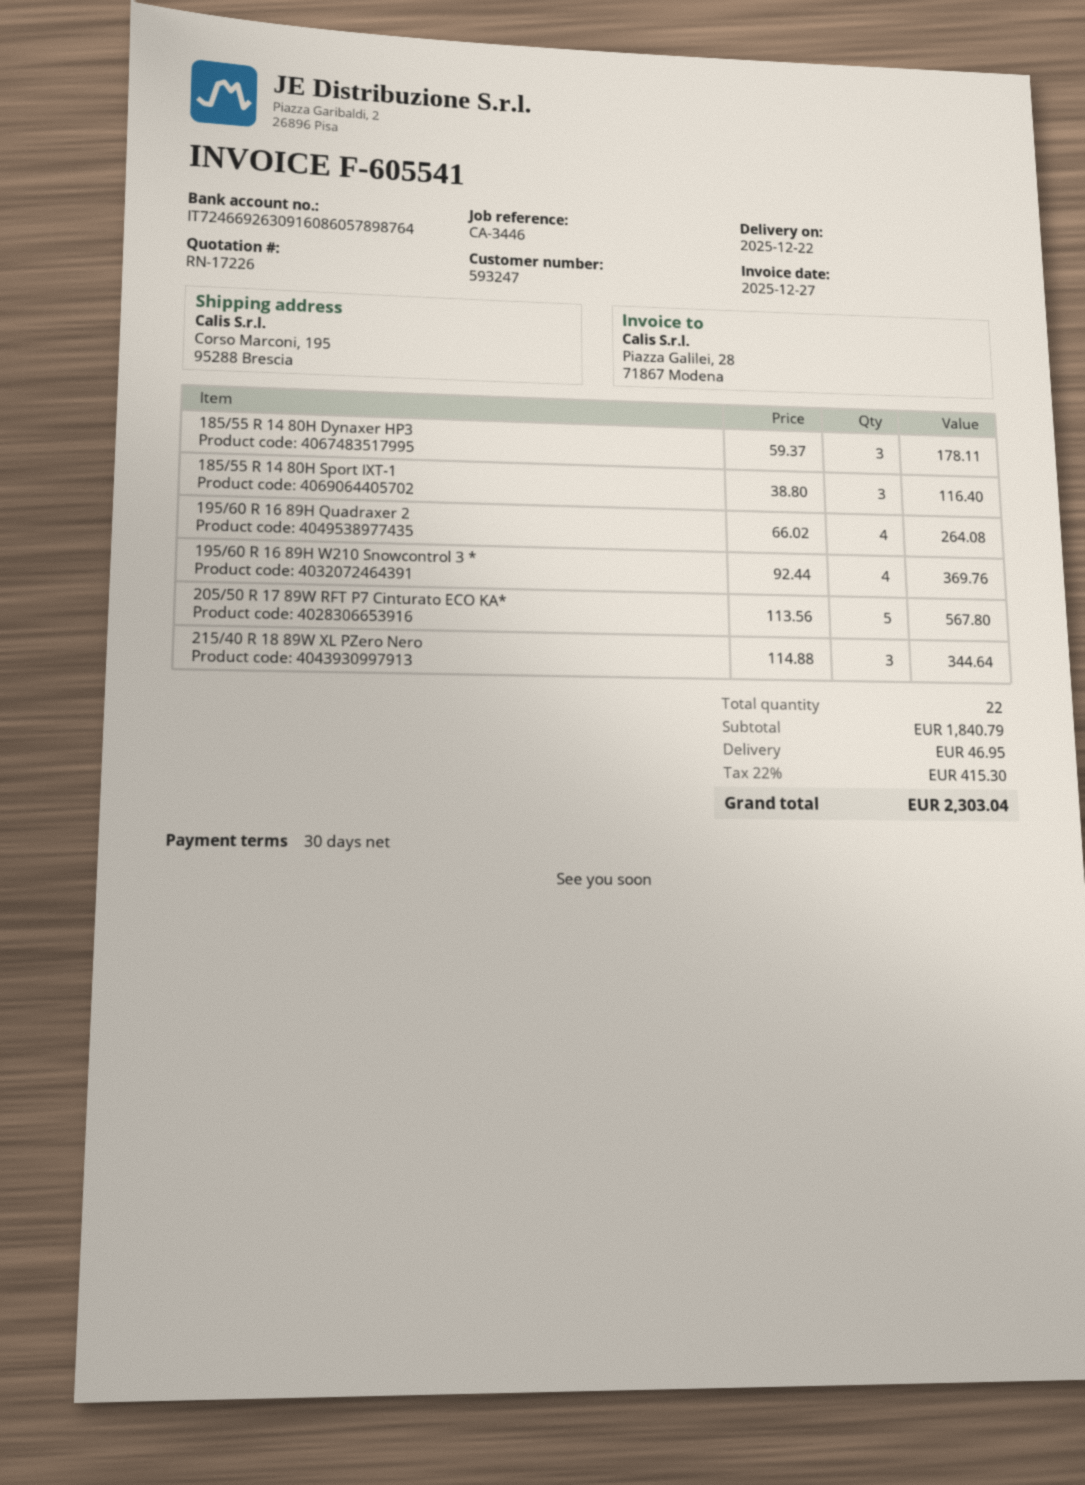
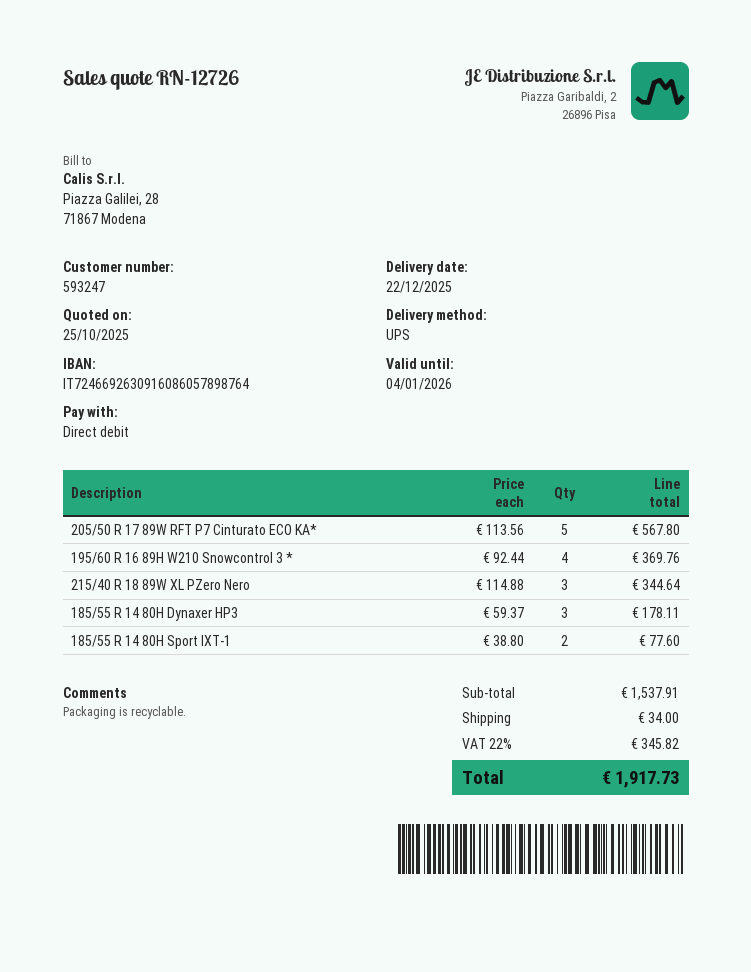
quote number: RN-17226 -> RN-12726
185/55 R 14 80H Sport IXT-1: 3 x 38.80 = 116.40 -> 2 x 38.80 = 77.60
195/60 R 16 89H Quadraxer 2: 4 x 66.02 = 264.08 -> none
subtotal: 1840.79 -> 1537.91
shipping: 46.95 -> 34.00
tax: 22% = 415.30 -> 22% = 345.82
total: 2303.04 -> 1917.73

